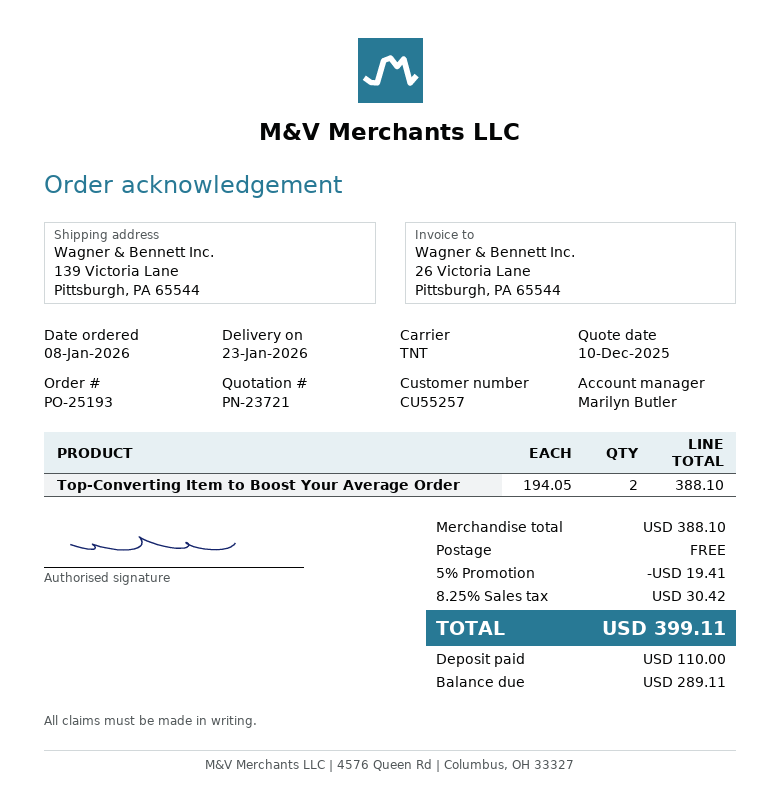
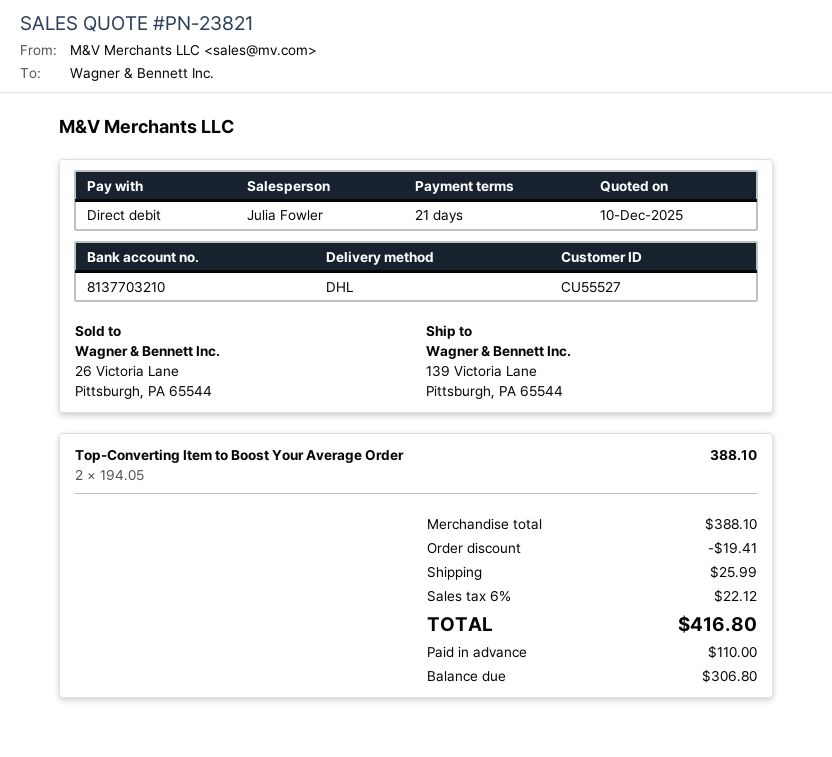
quote number: PN-23721 -> PN-23821
customer number: CU55257 -> CU55527
sales rep: Marilyn Butler -> Julia Fowler
shipping method: TNT -> DHL
shipping: 0.00 -> 25.99
tax: 8.25% = 30.42 -> 6% = 22.12
total: 399.11 -> 416.80
balance: 289.11 -> 306.80

